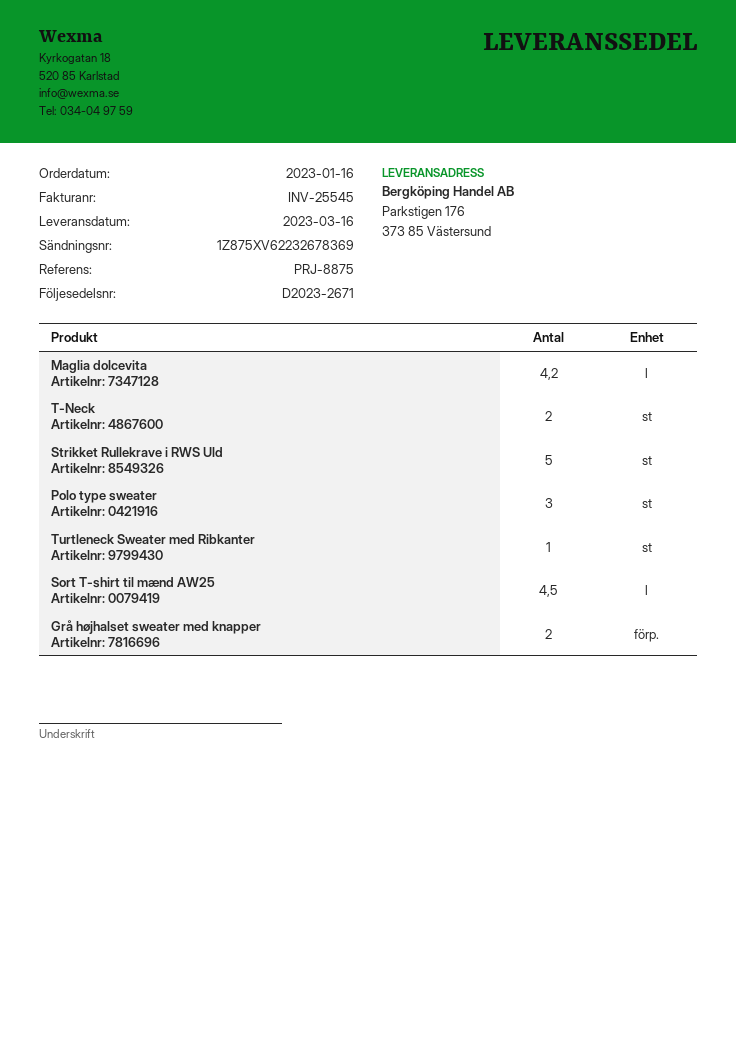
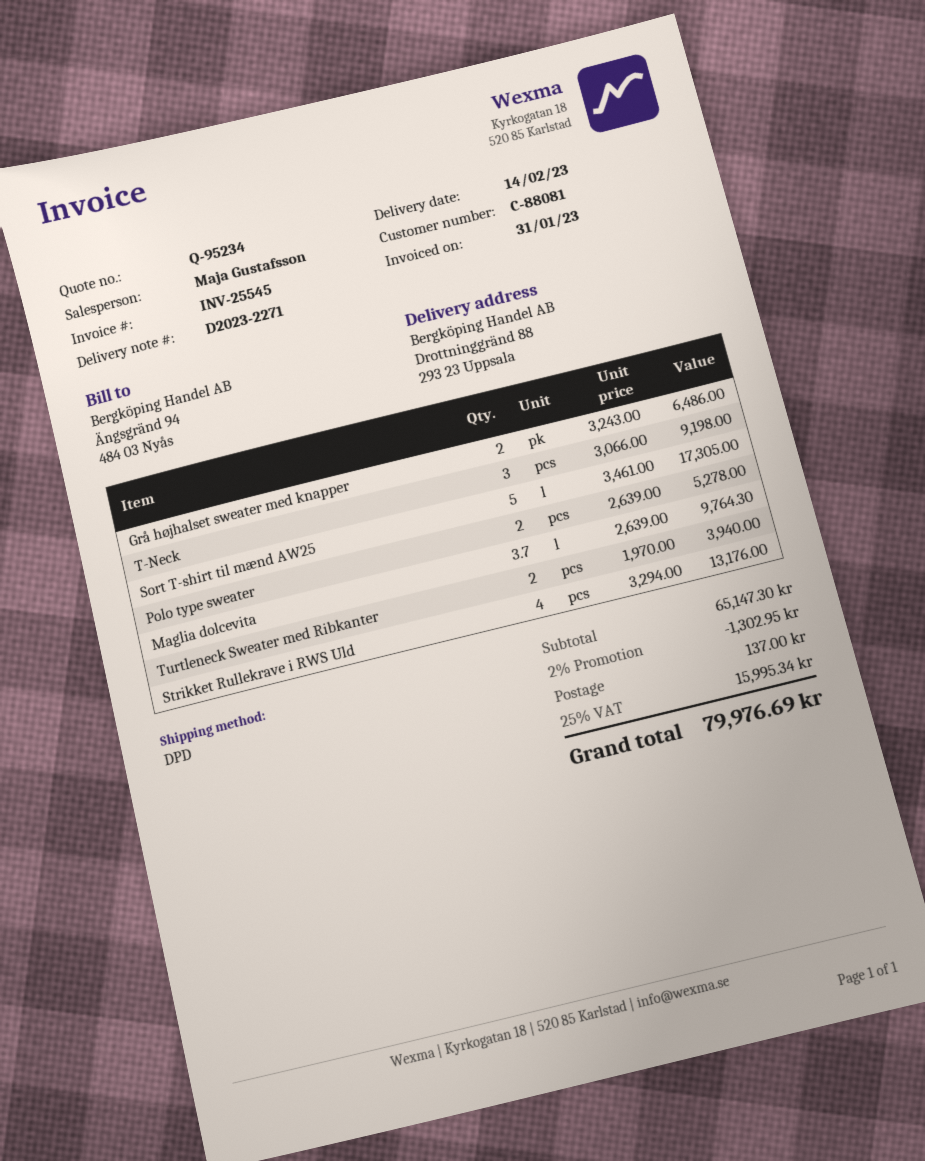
delivery note number: D2023-2671 -> D2023-2271
delivery date: 2023-03-16 -> 2023-02-14
ship to: Parkstigen 176, 373 85 Västersund -> Drottninggränd 88, 293 23 Uppsala
Maglia dolcevita: 4.2 -> 3.7
T-Neck: 2 -> 3
Strikket Rullekrave i RWS Uld: 5 -> 4
Polo type sweater: 3 -> 2
Turtleneck Sweater med Ribkanter: 1 -> 2
Sort T-shirt til mænd AW25: 4.5 -> 5

